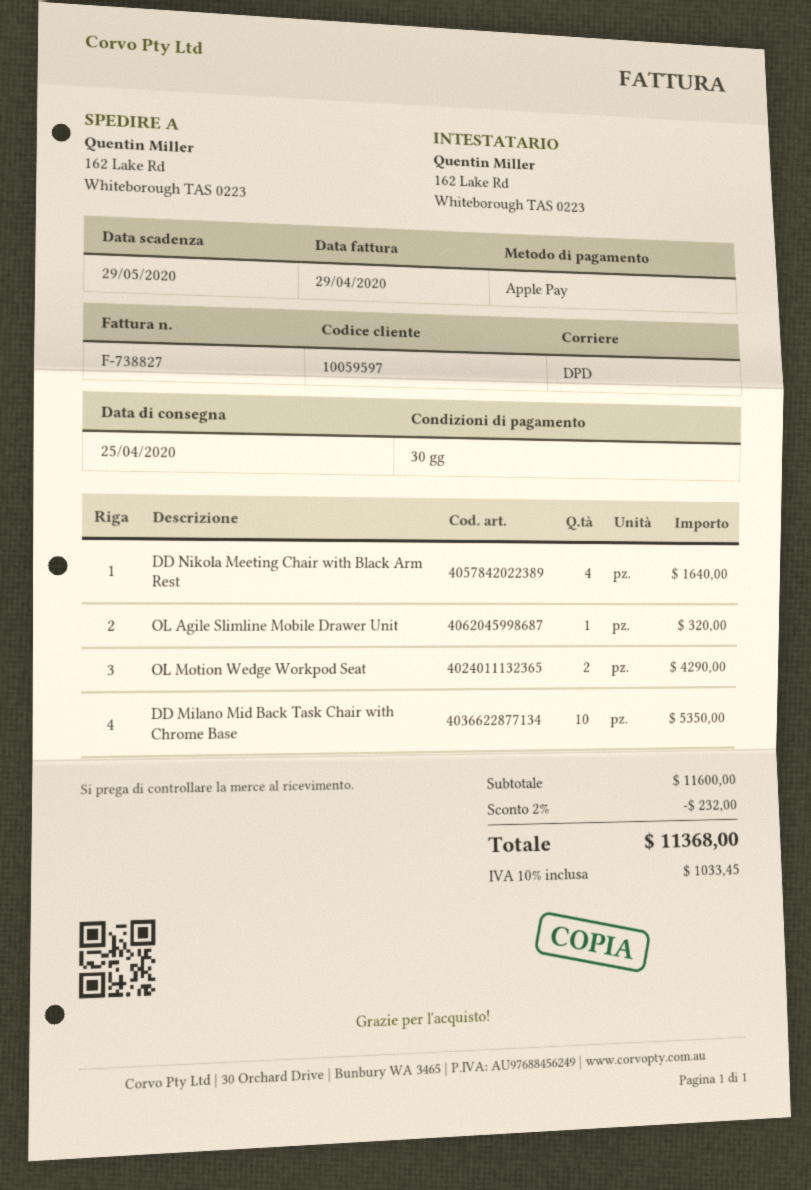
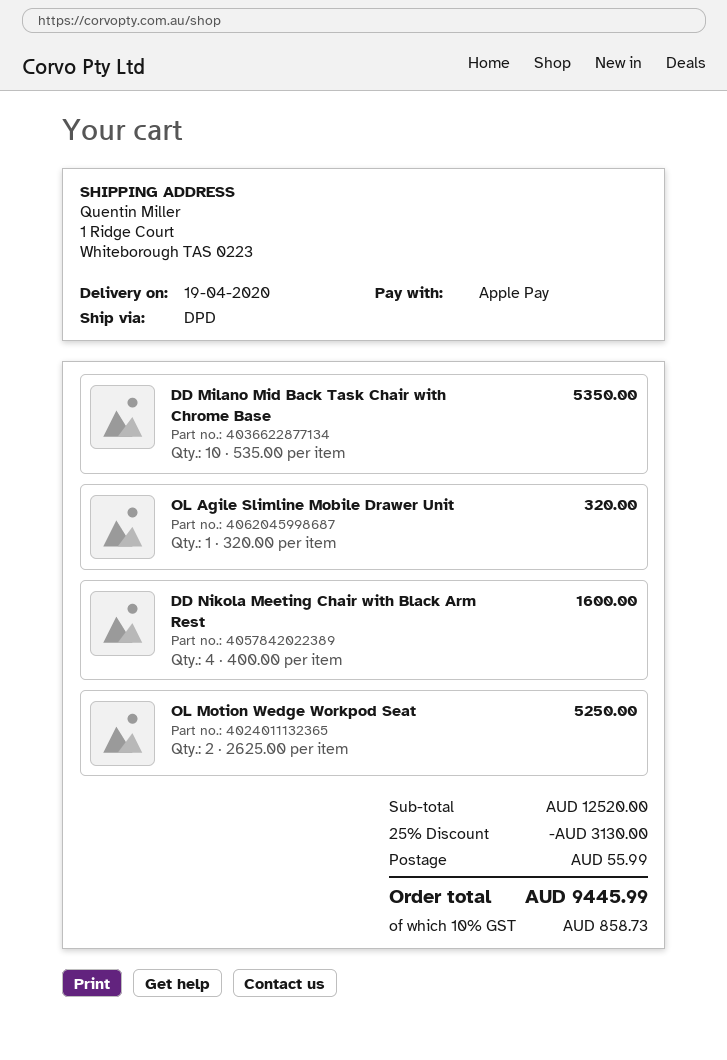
delivery date: 2020-04-25 -> 2020-04-19
ship to: 162 Lake Rd, Whiteborough TAS 0223 -> 1 Ridge Court, Whiteborough TAS 0223
DD Nikola Meeting Chair with Black Arm Rest: 4 for 1640.00 -> 4 for 1600.00
OL Motion Wedge Workpod Seat: 2 for 4290.00 -> 2 for 5250.00
subtotal: 11600.00 -> 12520.00
discount: 2% = 232.00 -> 25% = 3130.00
shipping: none -> 55.99
tax: 10% = 1033.45 -> 10% = 858.73
total: 11368.00 -> 9445.99

